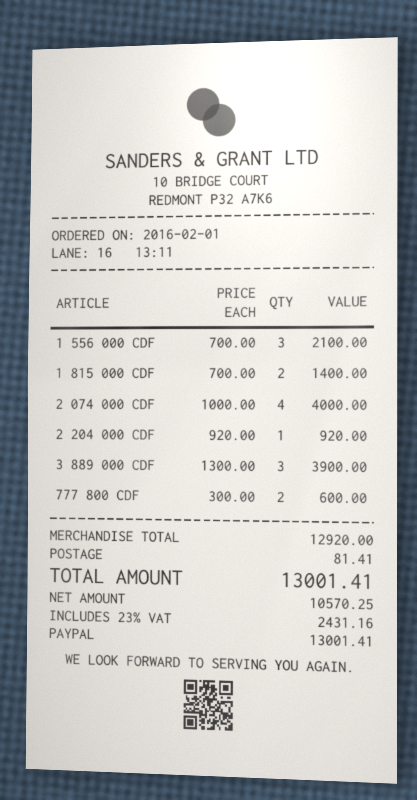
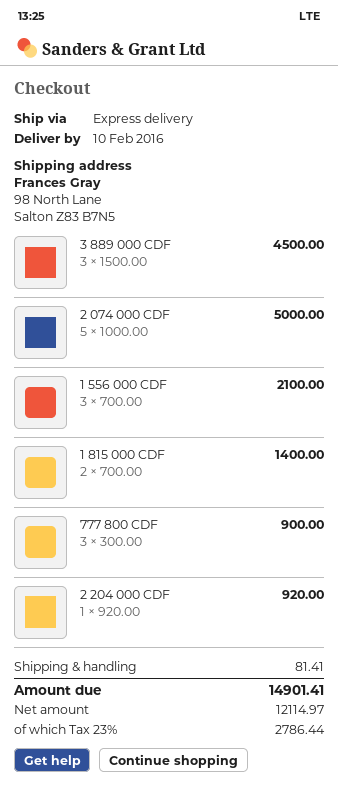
2 074 000 CDF: 4 x 1000.00 = 4000.00 -> 5 x 1000.00 = 5000.00
3 889 000 CDF: 3 x 1300.00 = 3900.00 -> 3 x 1500.00 = 4500.00
777 800 CDF: 2 x 300.00 = 600.00 -> 3 x 300.00 = 900.00
net: 10570.25 -> 12114.97
tax: 23% = 2431.16 -> 23% = 2786.44
total: 13001.41 -> 14901.41

